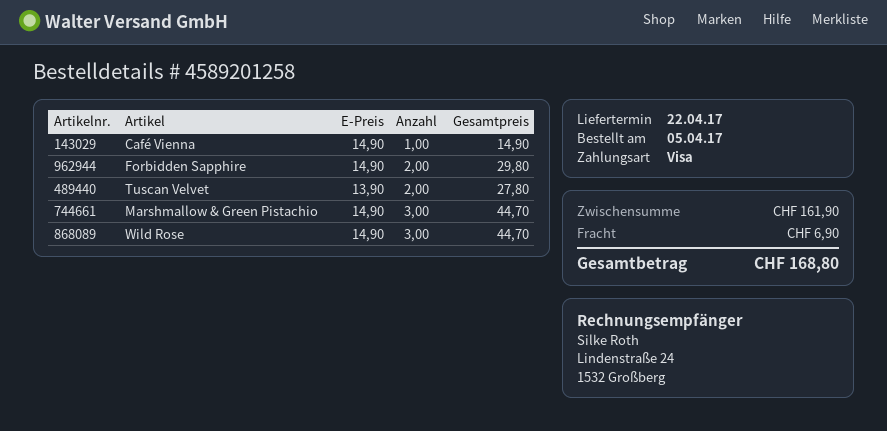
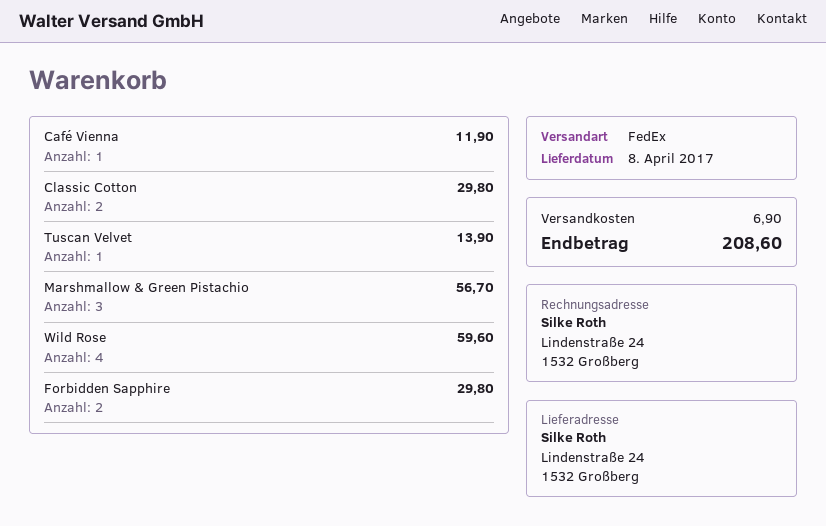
delivery date: 2017-04-22 -> 2017-04-08
Café Vienna: 1 for 14.90 -> 1 for 11.90
Tuscan Velvet: 2 for 27.80 -> 1 for 13.90
Marshmallow & Green Pistachio: 3 for 44.70 -> 3 for 56.70
Wild Rose: 3 for 44.70 -> 4 for 59.60
Classic Cotton: none -> 2 for 29.80
total: 168.80 -> 208.60

